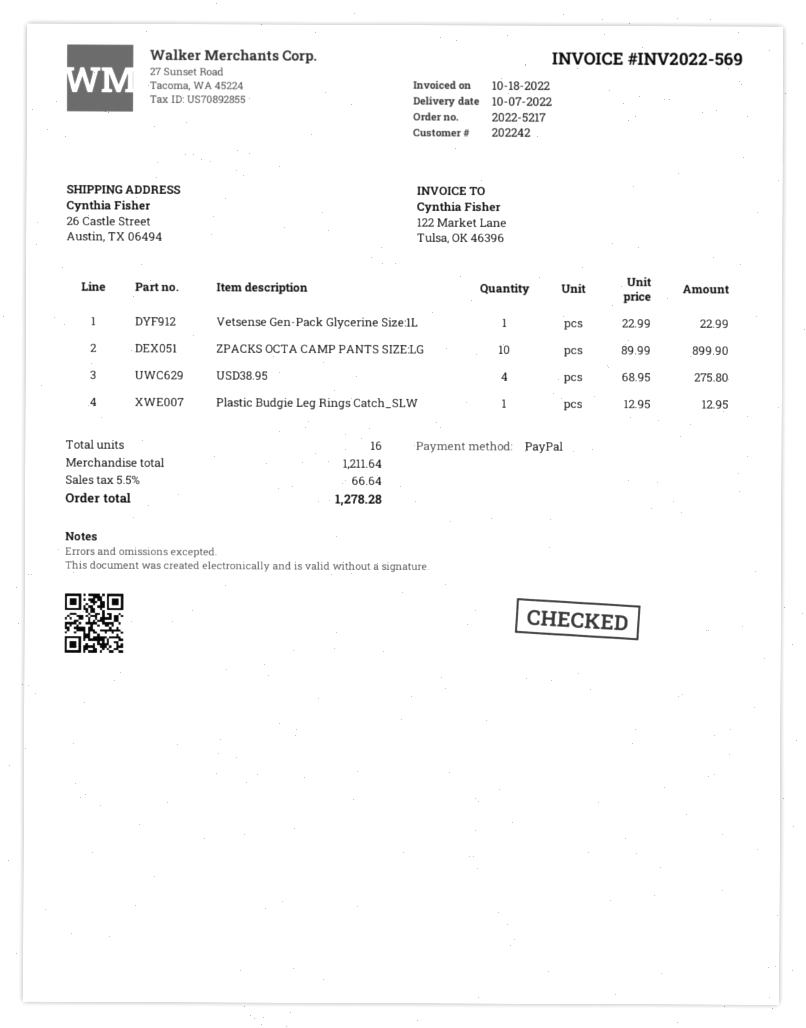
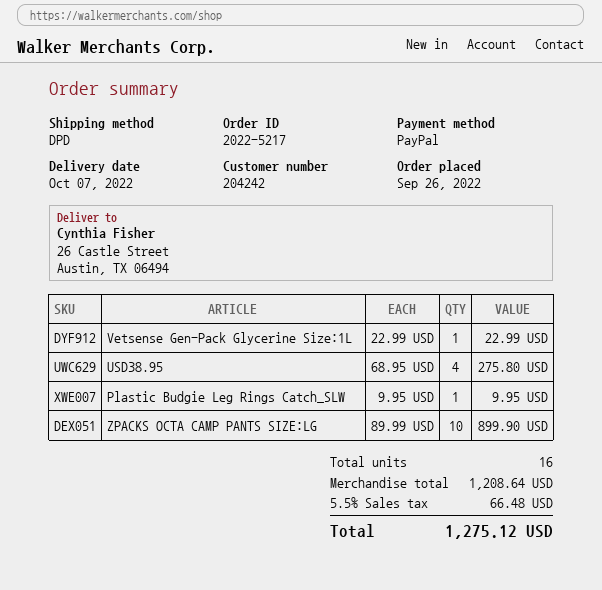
customer number: 202242 -> 204242
Plastic Budgie Leg Rings Catch_SLW: 1 x 12.95 = 12.95 -> 1 x 9.95 = 9.95
subtotal: 1211.64 -> 1208.64
tax: 5.5% = 66.64 -> 5.5% = 66.48
total: 1278.28 -> 1275.12

